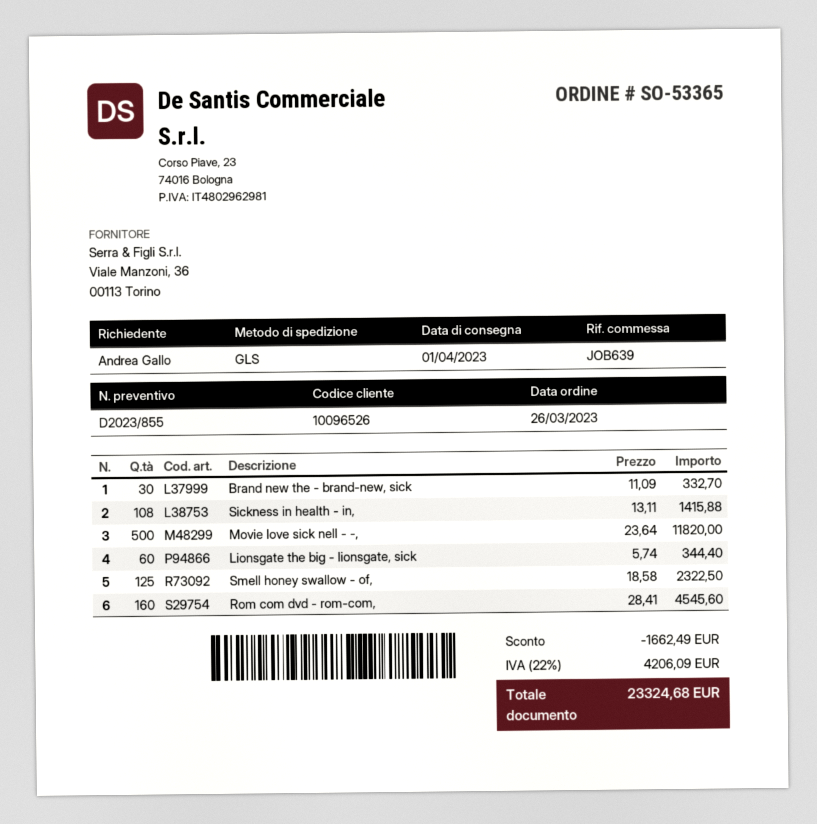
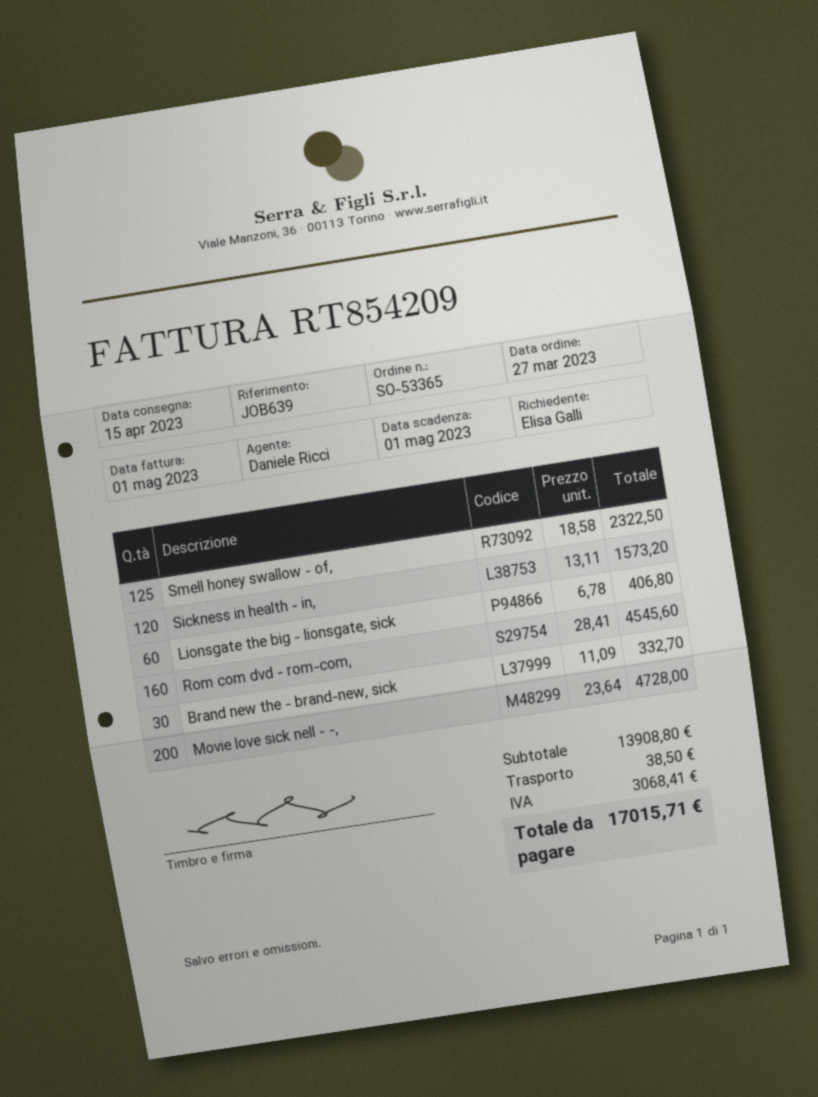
order date: 2023-03-26 -> 2023-03-27
delivery date: 2023-04-01 -> 2023-04-15
ordered by: Andrea Gallo -> Elisa Galli
Sickness in health - in,: 108 x 13.11 = 1415.88 -> 120 x 13.11 = 1573.20
Movie love sick nell - -,: 500 x 23.64 = 11820.00 -> 200 x 23.64 = 4728.00
Lionsgate the big - lionsgate, sick: 60 x 5.74 = 344.40 -> 60 x 6.78 = 406.80
discount: 1662.49 -> none
shipping: none -> 38.50
tax: 4206.09 -> 3068.41
total: 23324.68 -> 17015.71

